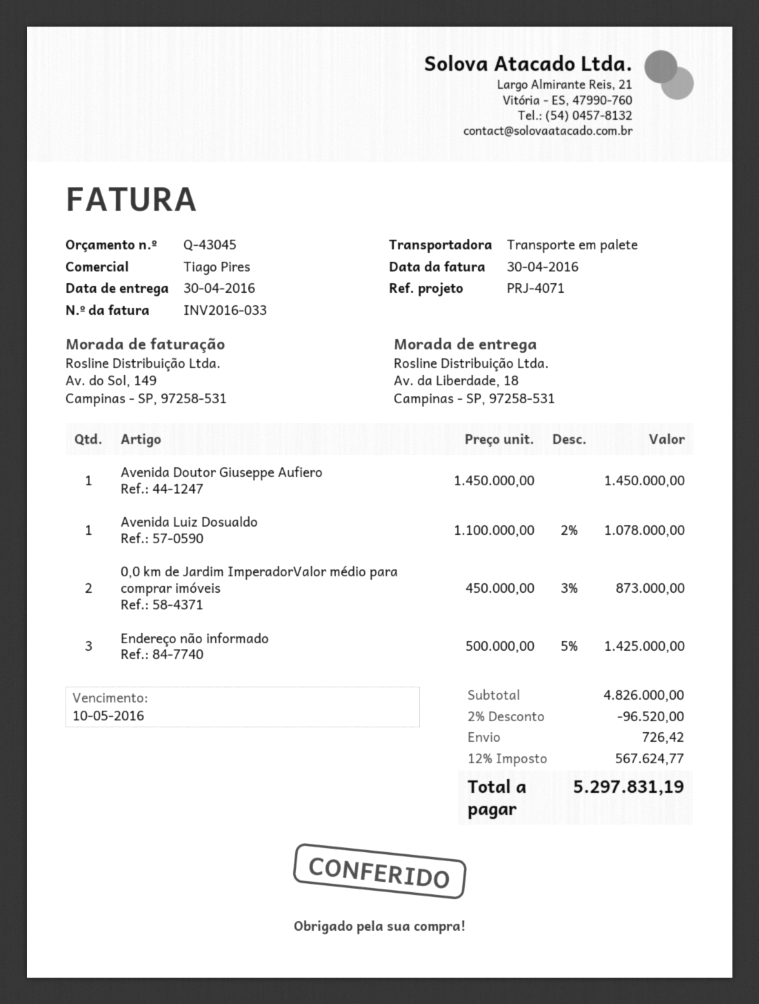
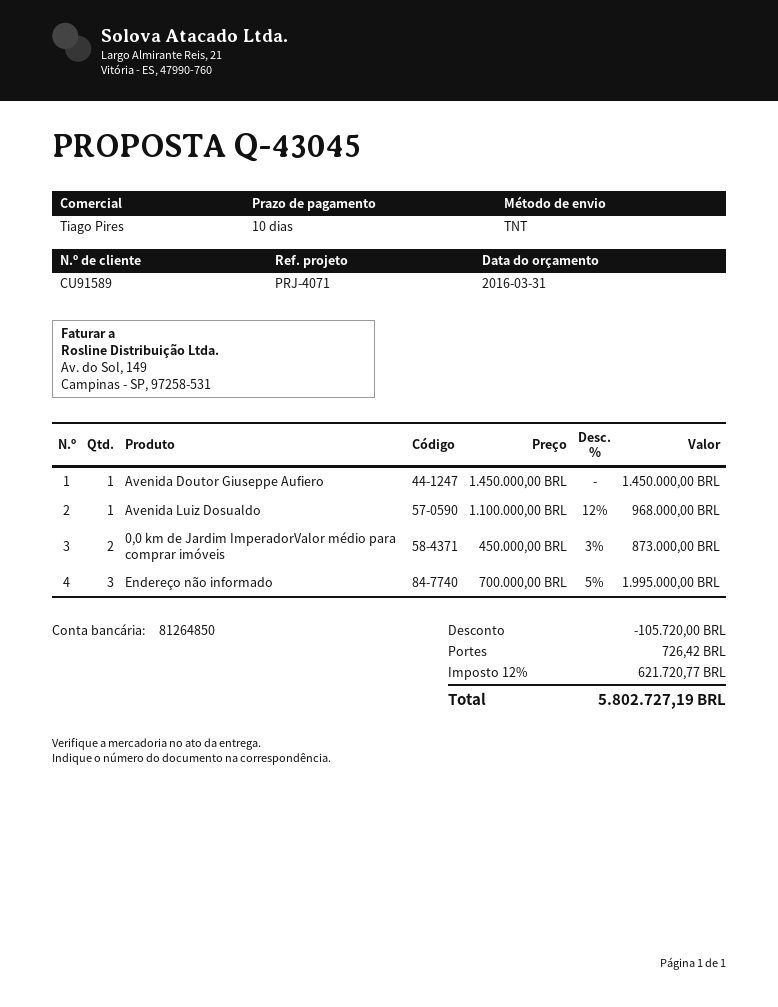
shipping method: pallet freight -> TNT
Avenida Luiz Dosualdo: 1 x 1100000.00 - 2% = 1078000.00 -> 1 x 1100000.00 - 12% = 968000.00
Endereço não informado: 3 x 500000.00 - 5% = 1425000.00 -> 3 x 700000.00 - 5% = 1995000.00
discount: 96520.00 -> 105720.00
tax: 12% = 567624.77 -> 12% = 621720.77
total: 5297831.19 -> 5802727.19

